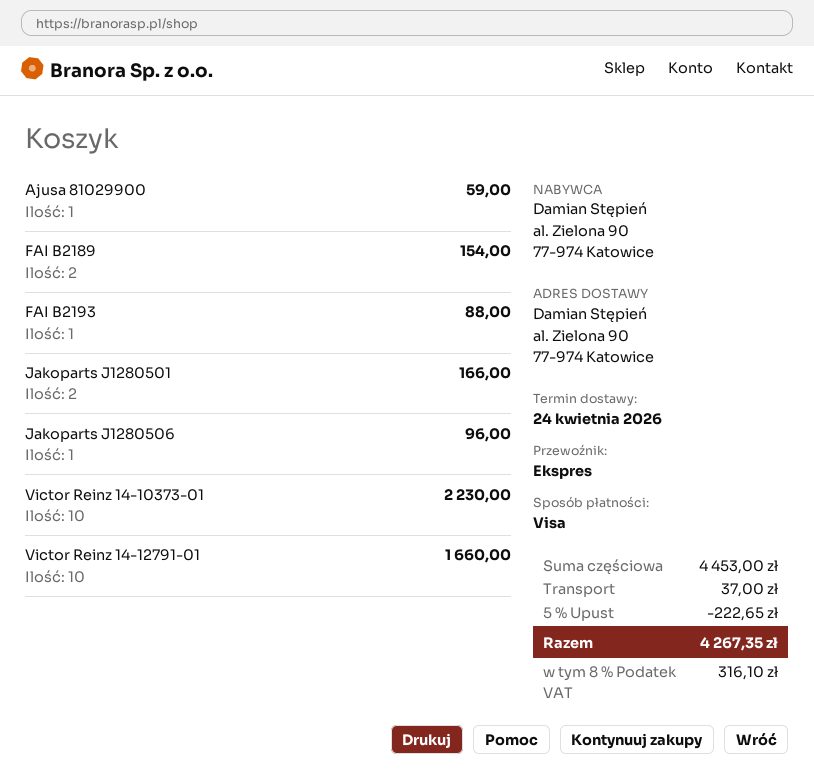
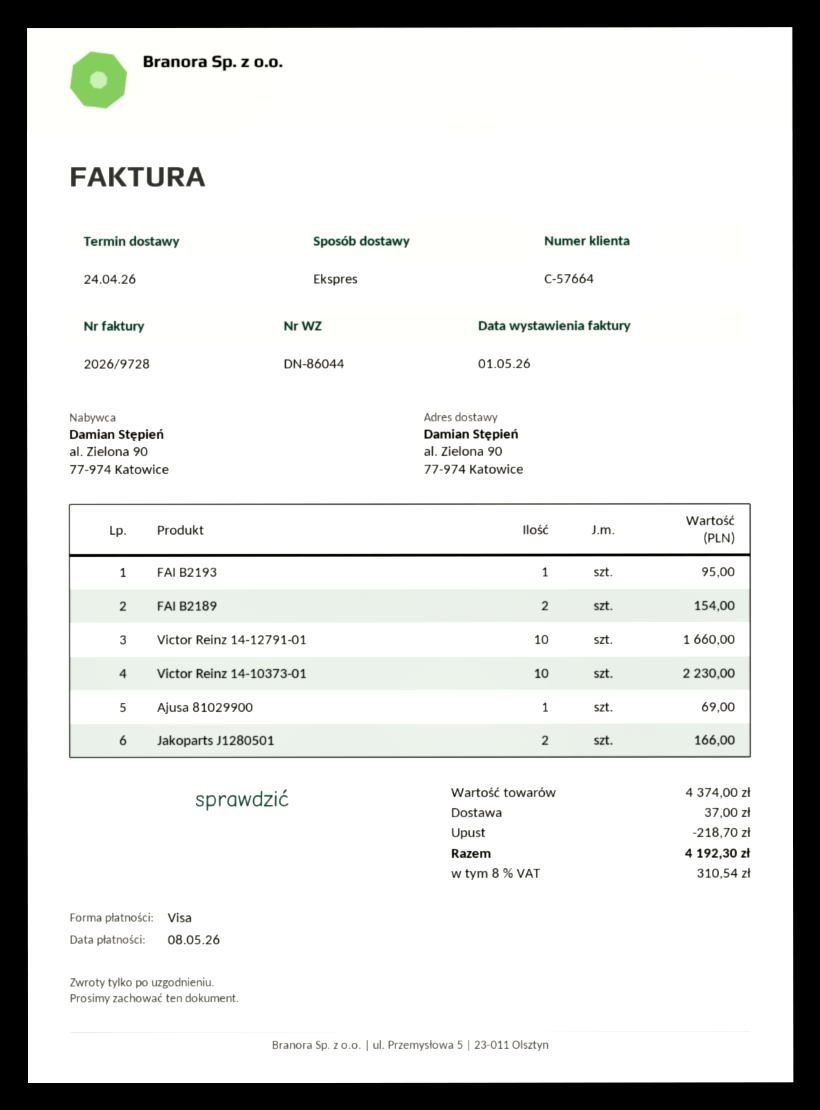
Ajusa 81029900: 1 for 59.00 -> 1 for 69.00
FAI B2193: 1 for 88.00 -> 1 for 95.00
Jakoparts J1280506: 1 for 96.00 -> none
subtotal: 4453.00 -> 4374.00
discount: 222.65 -> 218.70
tax: 8% = 316.10 -> 8% = 310.54
total: 4267.35 -> 4192.30

